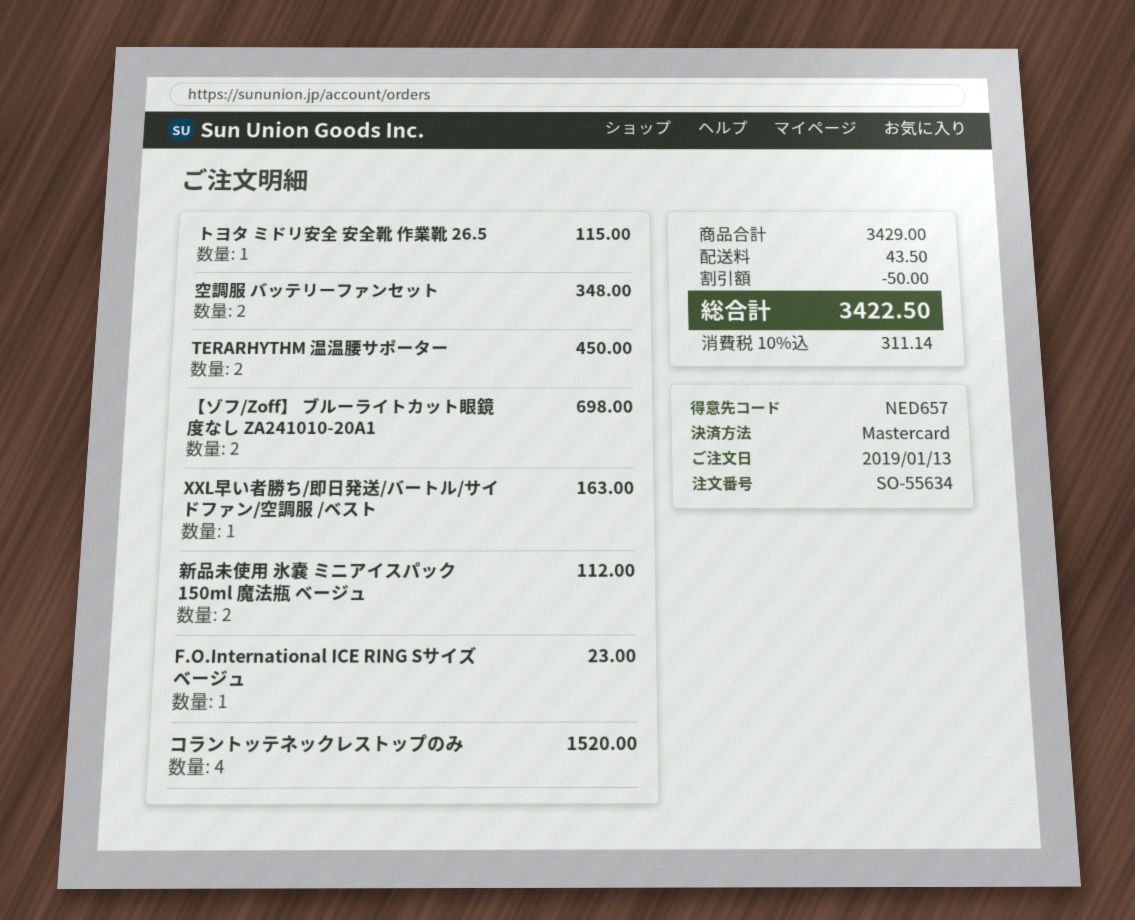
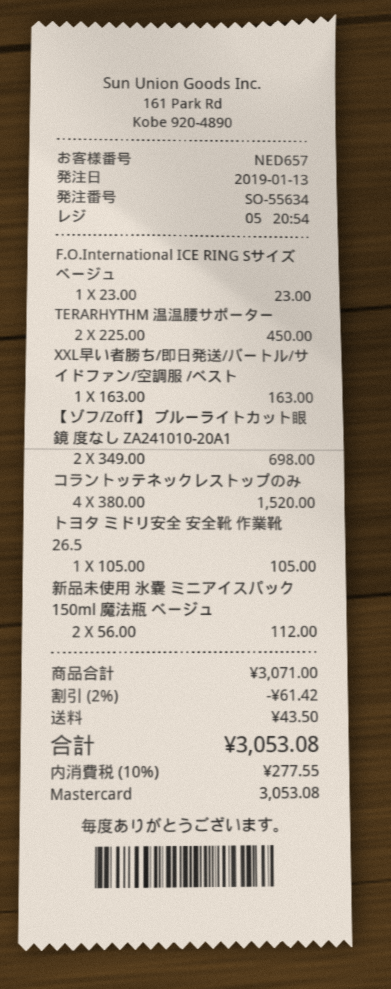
トヨタ ミドリ安全 安全靴 作業靴 26.5: 1 for 115.00 -> 1 for 105.00
空調服 バッテリーファンセット: 2 for 348.00 -> none
subtotal: 3429.00 -> 3071.00
discount: 50.00 -> 61.42
tax: 10% = 311.14 -> 10% = 277.55
total: 3422.50 -> 3053.08

